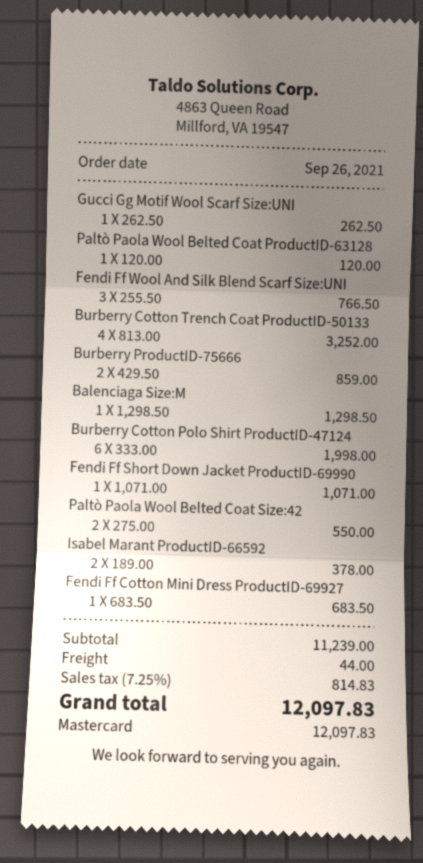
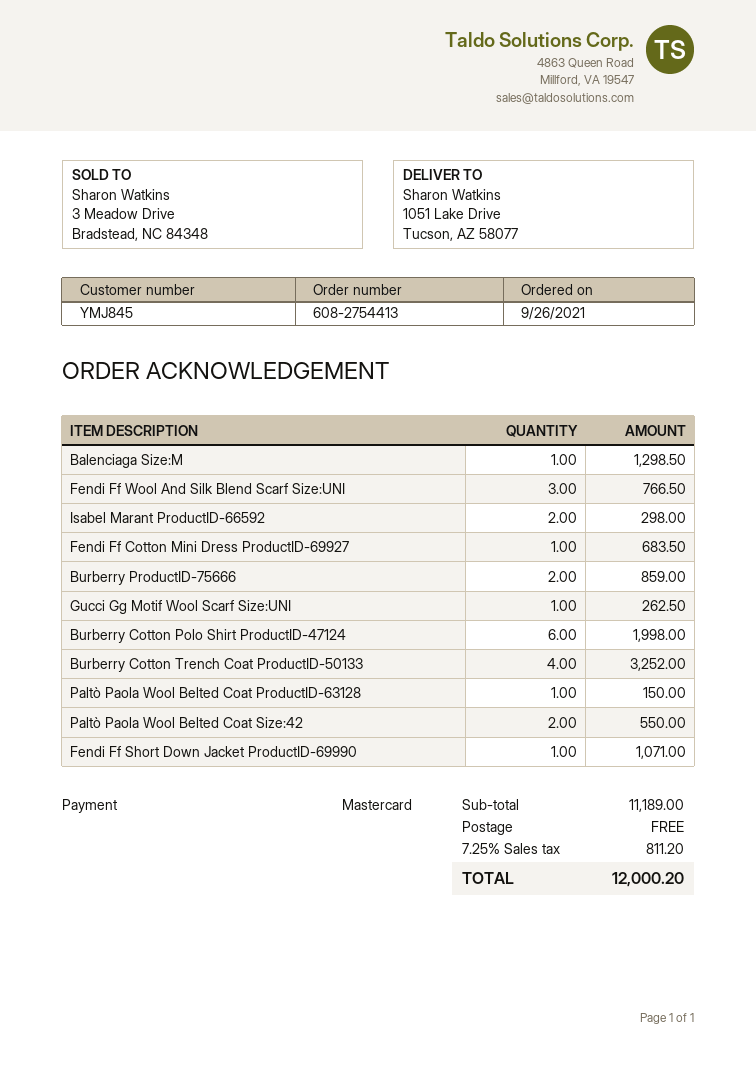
Paltò Paola Wool Belted Coat ProductID-63128: 1 for 120.00 -> 1 for 150.00
Isabel Marant ProductID-66592: 2 for 378.00 -> 2 for 298.00
subtotal: 11239.00 -> 11189.00
shipping: 44.00 -> 0.00
tax: 7.25% = 814.83 -> 7.25% = 811.20
total: 12097.83 -> 12000.20

